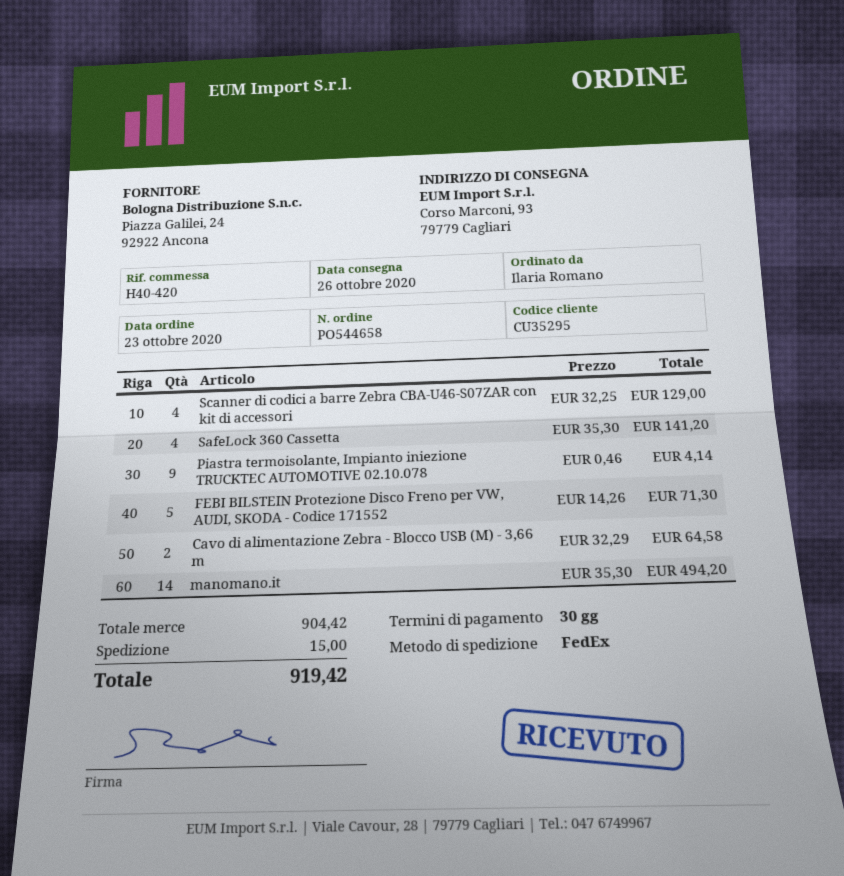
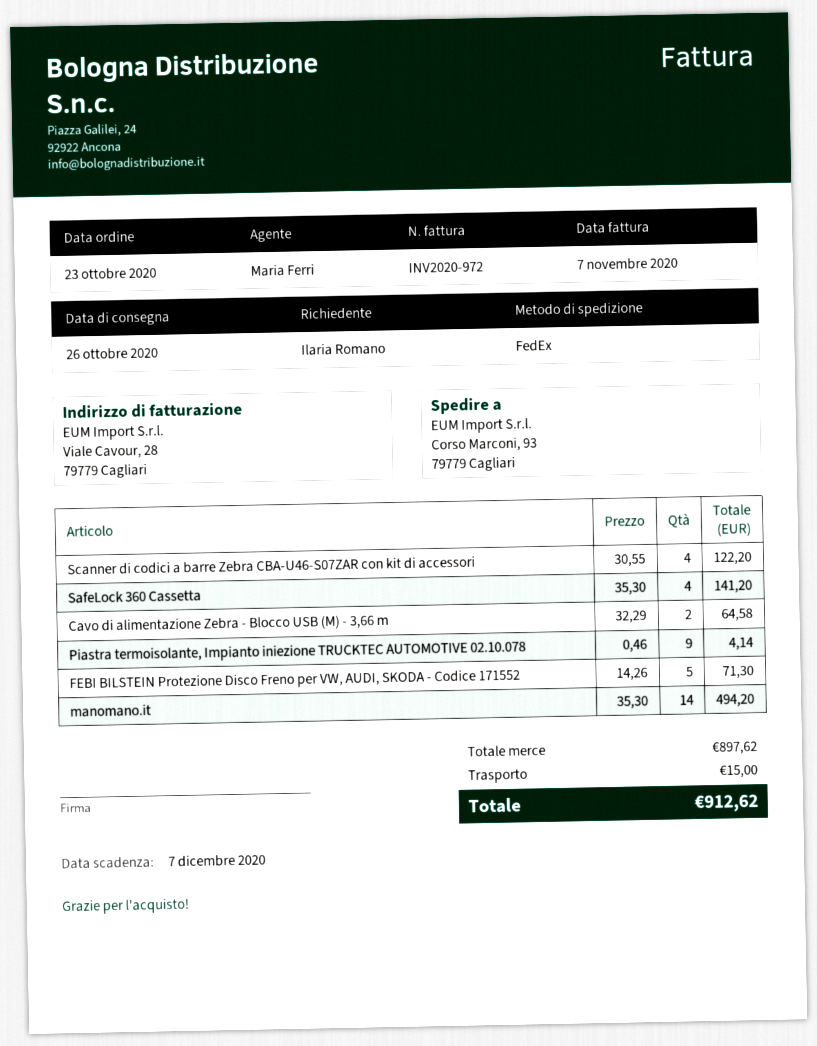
Scanner di codici a barre Zebra CBA-U46-S07ZAR con kit di accessori: 4 x 32.25 = 129.00 -> 4 x 30.55 = 122.20
subtotal: 904.42 -> 897.62
total: 919.42 -> 912.62

